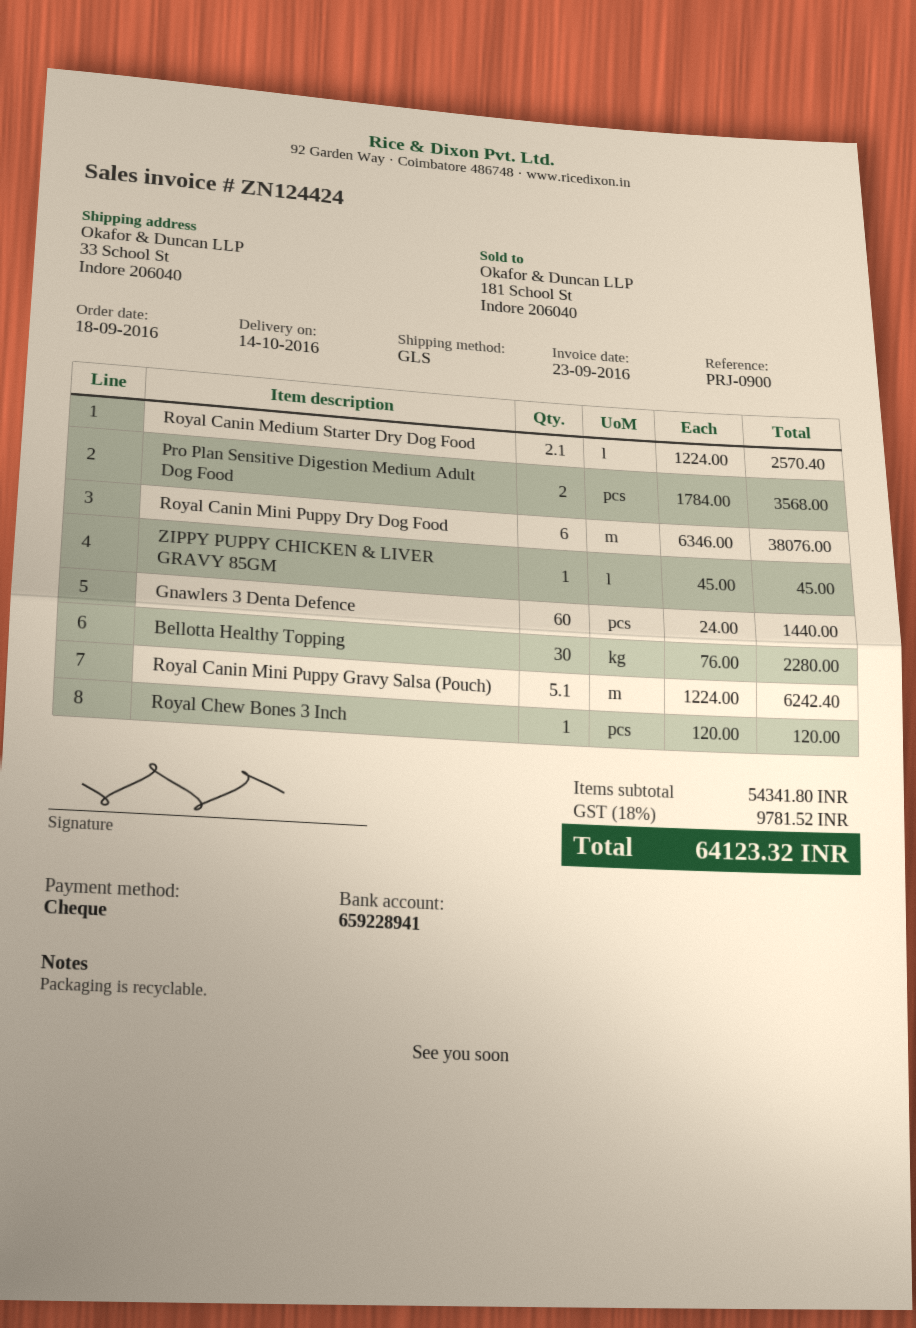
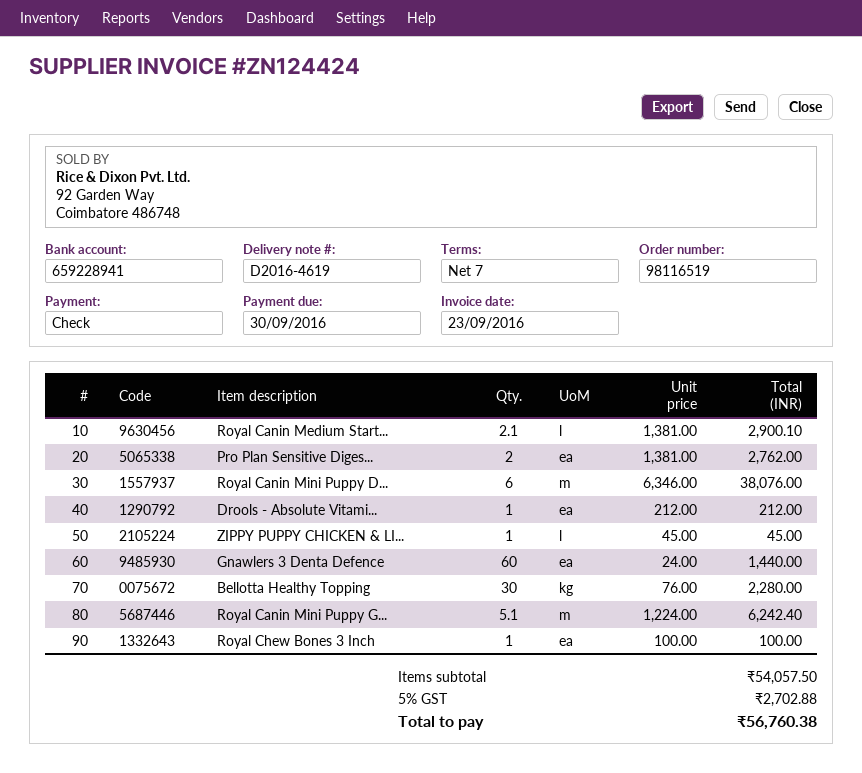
Royal Canin Medium Starter Dry Dog Food: 2.1 x 1224.00 = 2570.40 -> 2.1 x 1381.00 = 2900.10
Pro Plan Sensitive Digestion Medium Adult Dog Food: 2 x 1784.00 = 3568.00 -> 2 x 1381.00 = 2762.00
Royal Chew Bones 3 Inch: 1 x 120.00 = 120.00 -> 1 x 100.00 = 100.00
Drools - Absolute Vitami...: none -> 1 x 212.00 = 212.00
subtotal: 54341.80 -> 54057.50
tax: 18% = 9781.52 -> 5% = 2702.88
total: 64123.32 -> 56760.38

